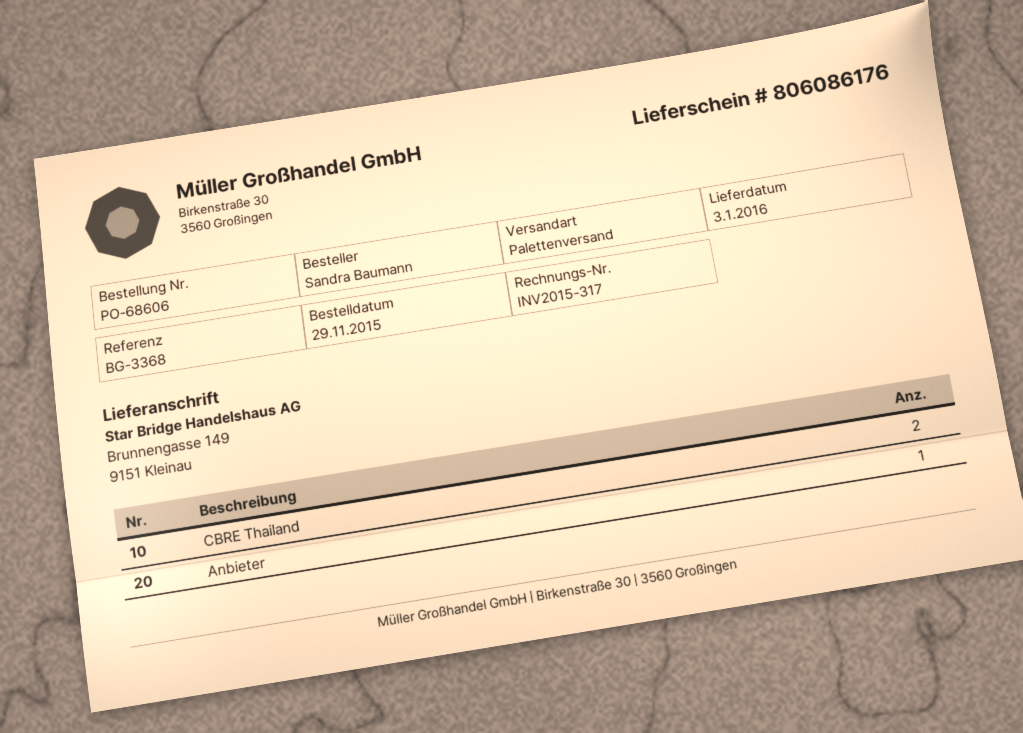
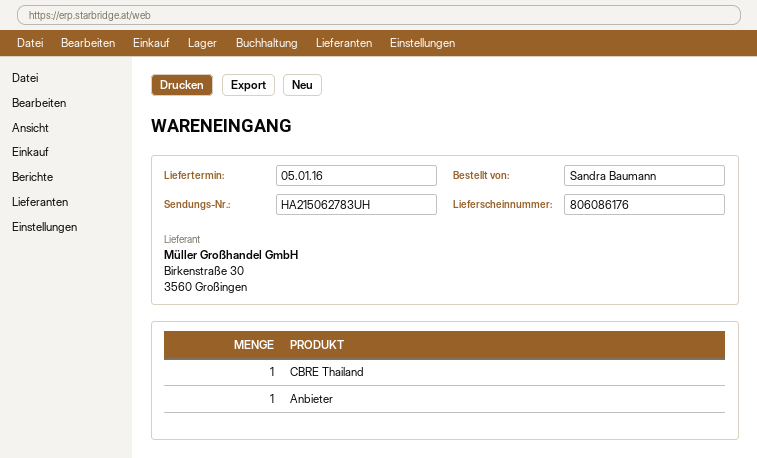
delivery date: 2016-01-03 -> 2016-01-05
CBRE Thailand: 2 -> 1

